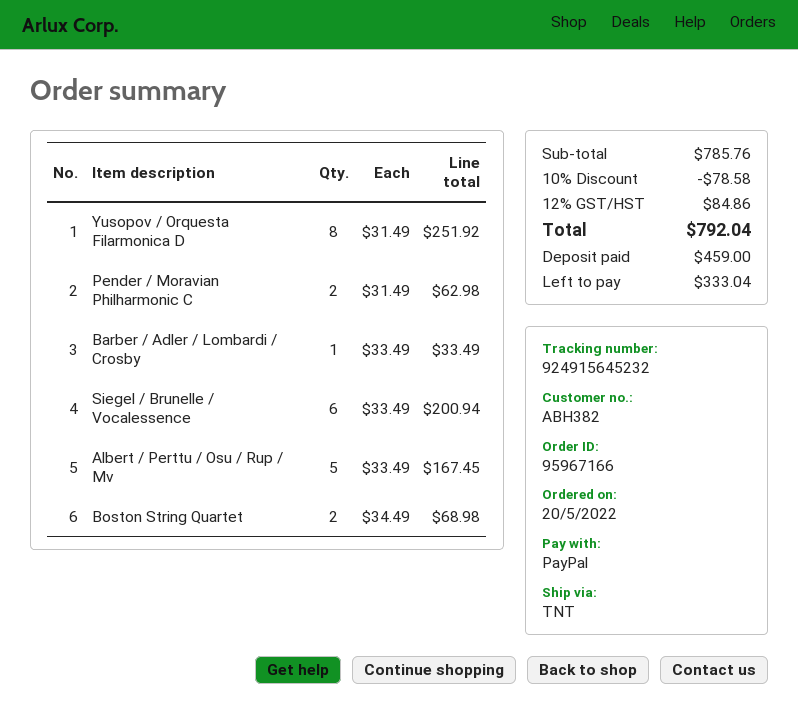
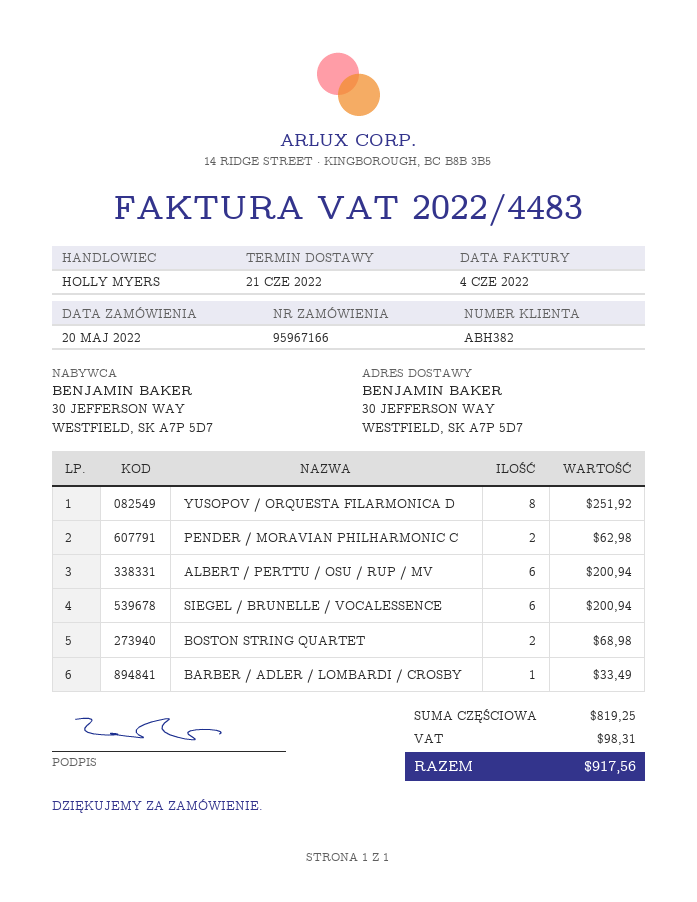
Albert / Perttu / Osu / Rup / Mv: 5 for 167.45 -> 6 for 200.94
subtotal: 785.76 -> 819.25
discount: 10% = 78.58 -> none
tax: 84.86 -> 98.31
total: 792.04 -> 917.56

